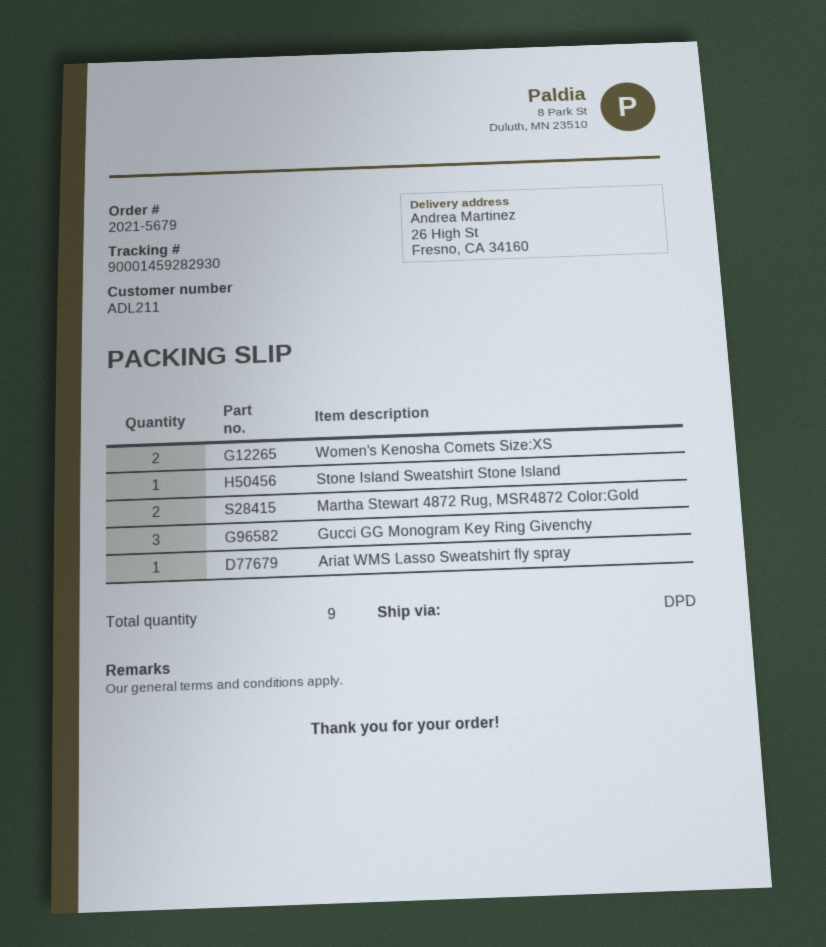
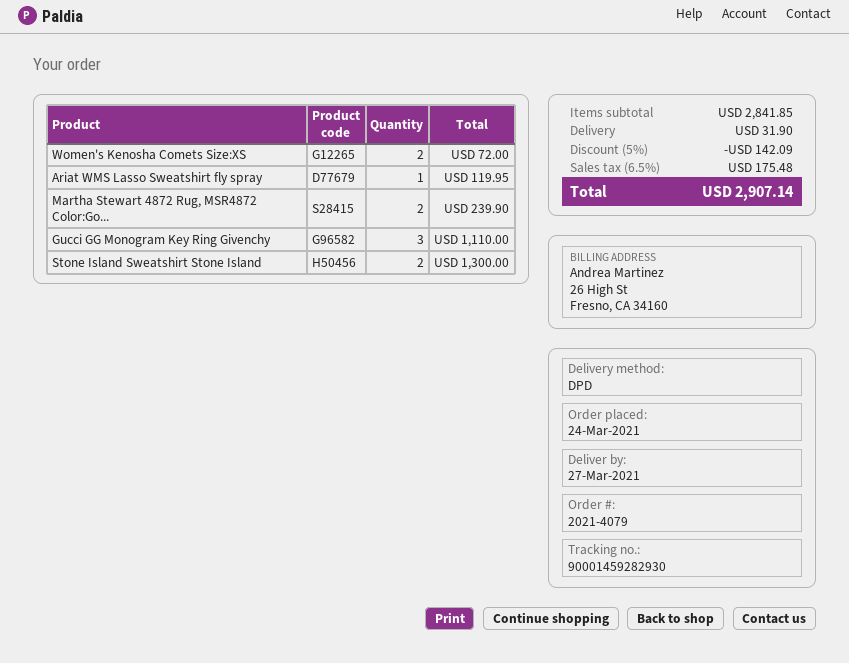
order number: 2021-5679 -> 2021-4079
Stone Island Sweatshirt Stone Island: 1 -> 2

